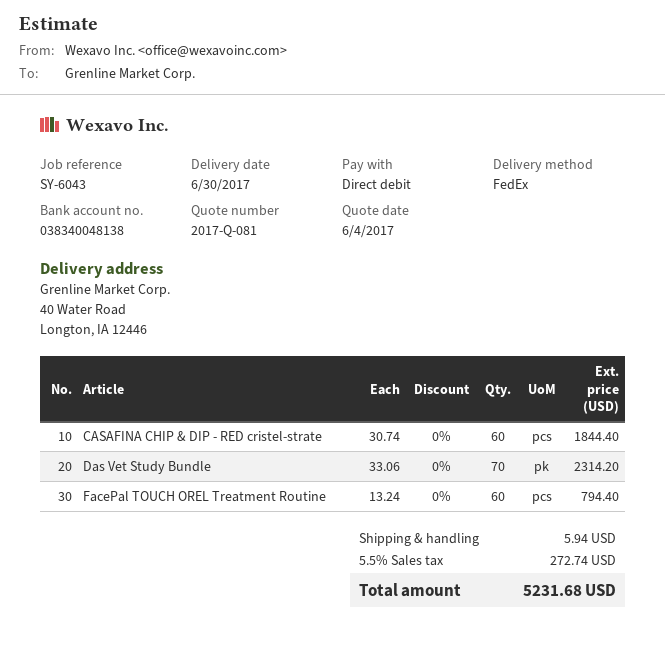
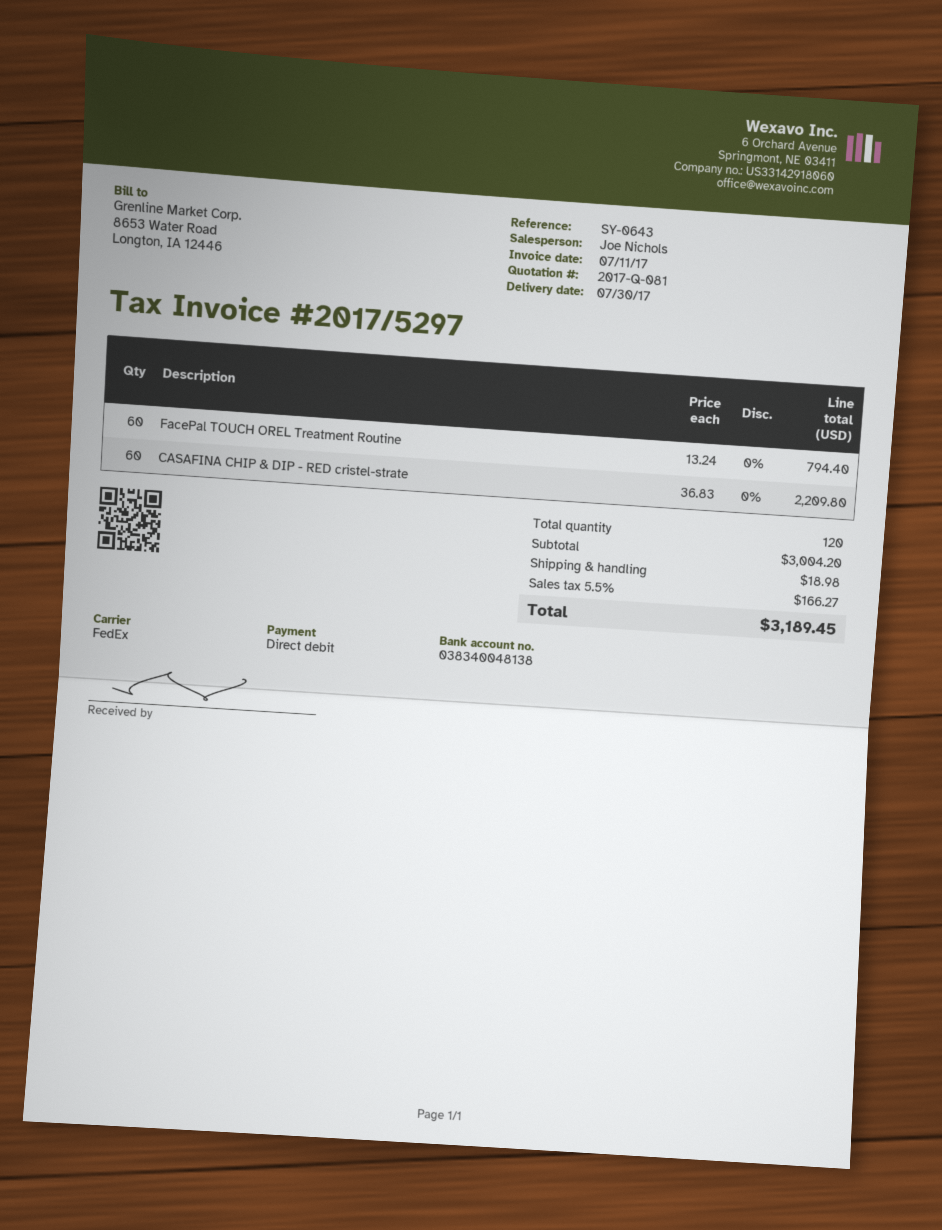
delivery date: 2017-06-30 -> 2017-07-30
reference: SY-6043 -> SY-0643
CASAFINA CHIP & DIP - RED cristel-strate: 60 x 30.74 = 1844.40 -> 60 x 36.83 = 2209.80
Das Vet Study Bundle: 70 x 33.06 = 2314.20 -> none
shipping: 5.94 -> 18.98
tax: 5.5% = 272.74 -> 5.5% = 166.27
total: 5231.68 -> 3189.45

